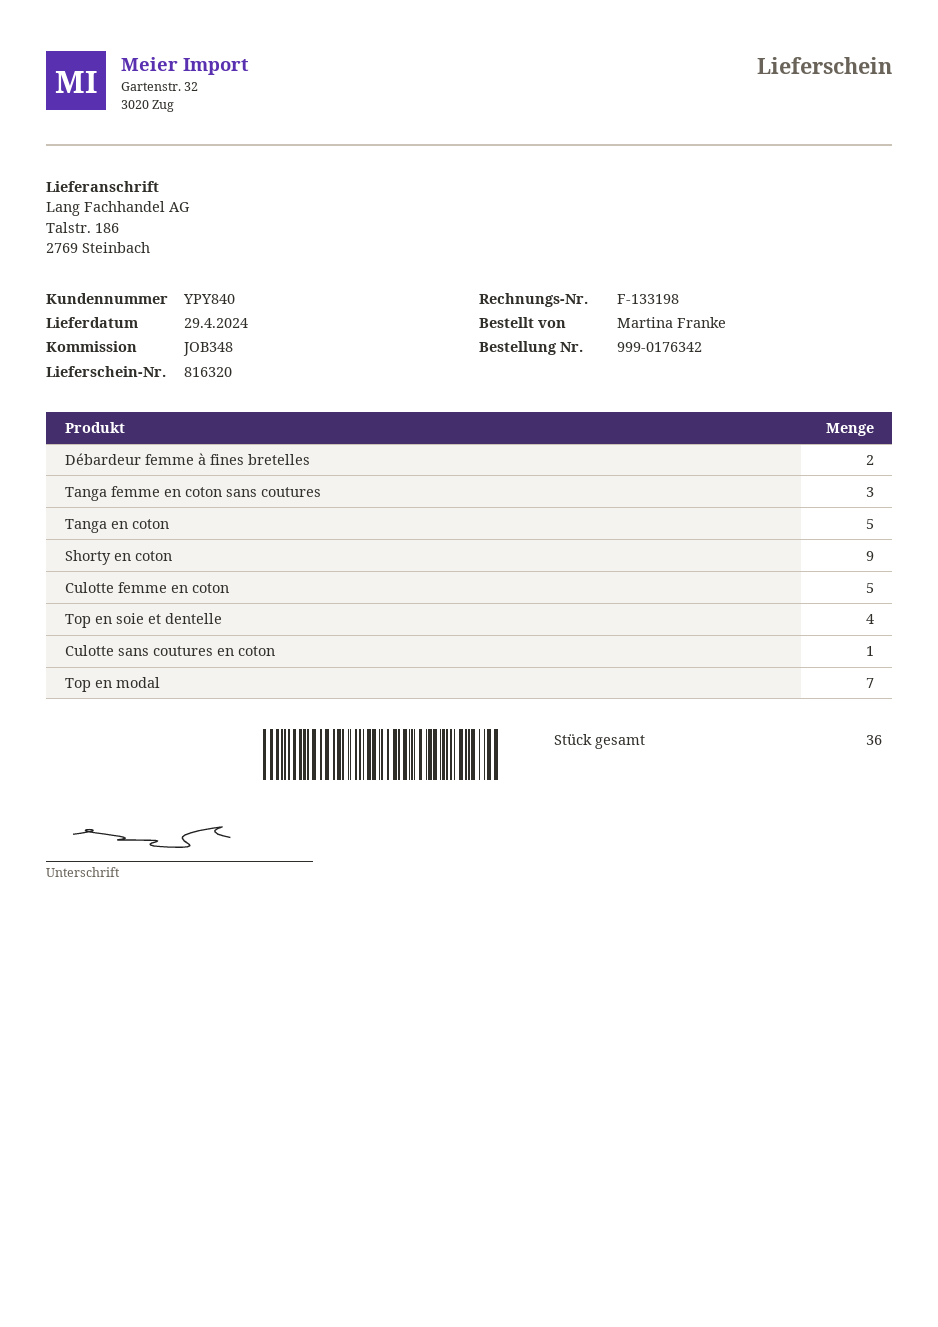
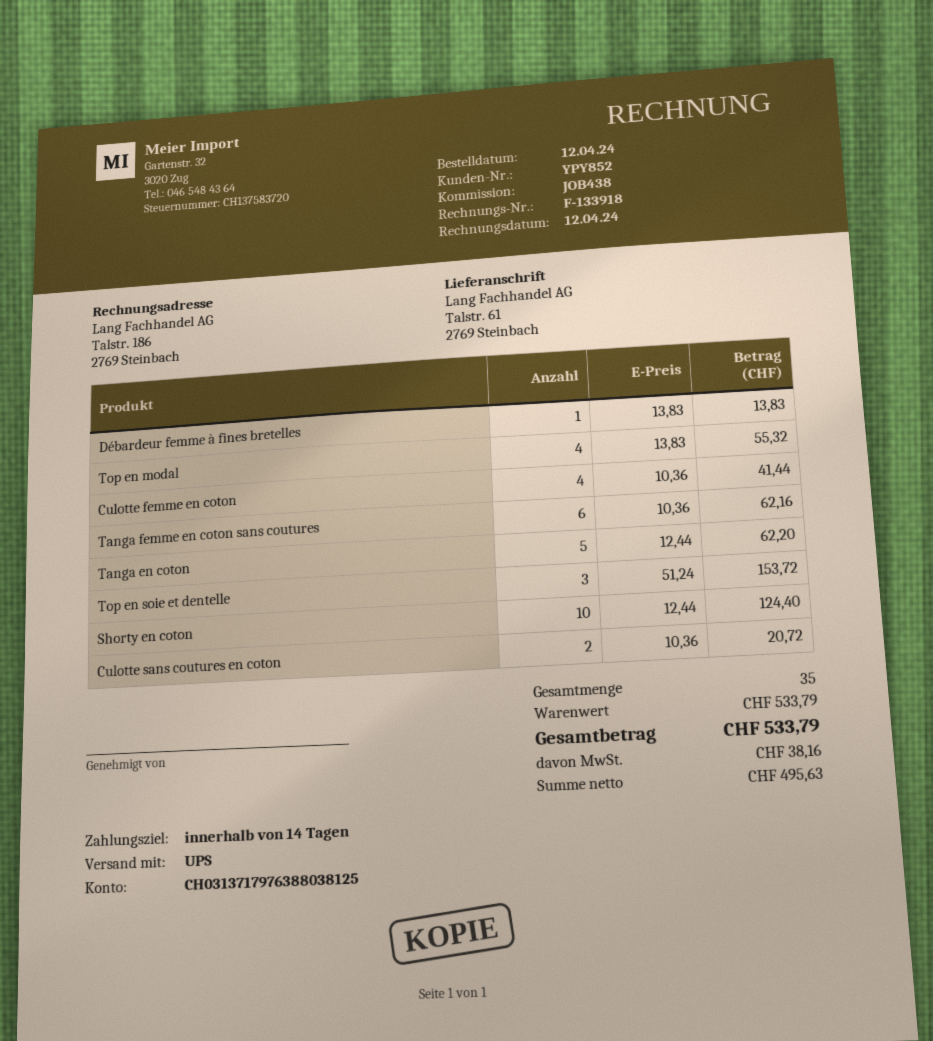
invoice number: F-133198 -> F-133918
customer number: YPY840 -> YPY852
reference: JOB348 -> JOB438
ship to: Talstr. 186, 2769 Steinbach -> Talstr. 61, 2769 Steinbach
Débardeur femme à fines bretelles: 2 -> 1
Tanga femme en coton sans coutures: 3 -> 6
Shorty en coton: 9 -> 10
Culotte femme en coton: 5 -> 4
Top en soie et dentelle: 4 -> 3
Culotte sans coutures en coton: 1 -> 2
Top en modal: 7 -> 4
total quantity: 36 -> 35

